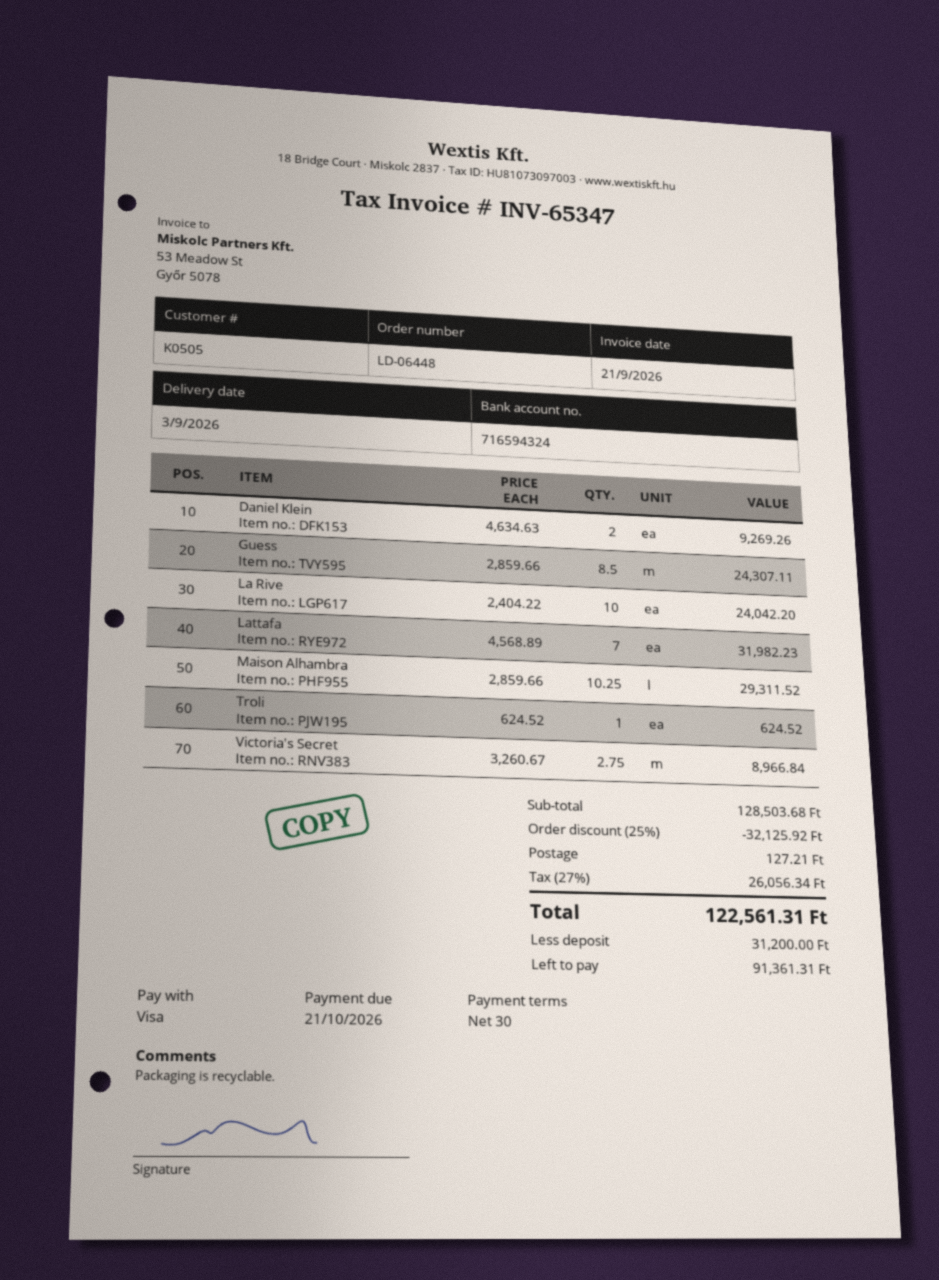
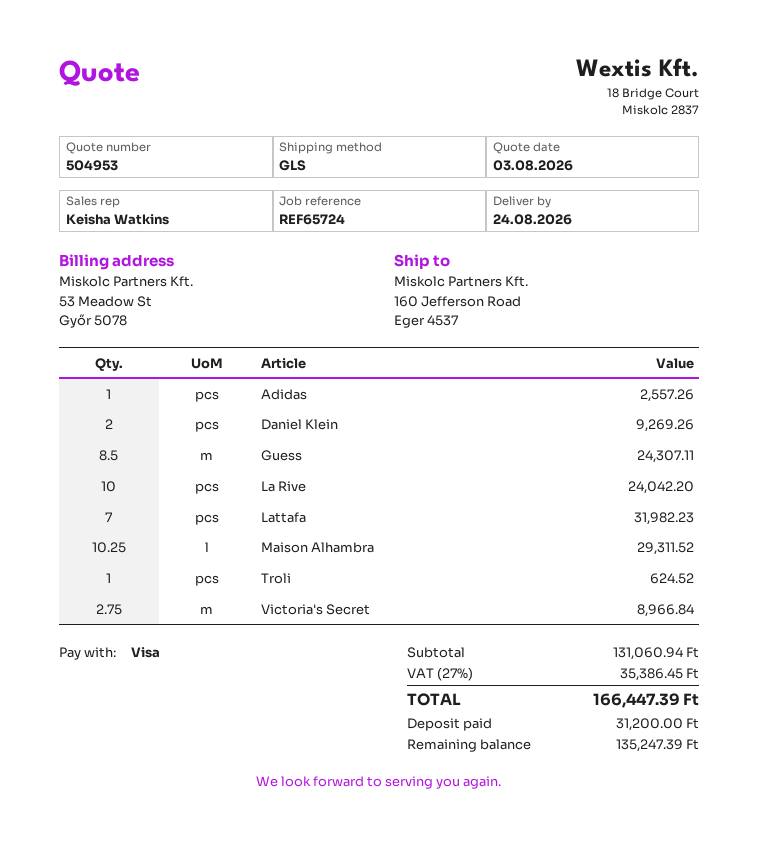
delivery date: 2026-09-03 -> 2026-08-24
Adidas: none -> 1 for 2557.26
subtotal: 128503.68 -> 131060.94
discount: 25% = 32125.92 -> none
shipping: 127.21 -> none
tax: 27% = 26056.34 -> 27% = 35386.45
total: 122561.31 -> 166447.39
balance: 91361.31 -> 135247.39

